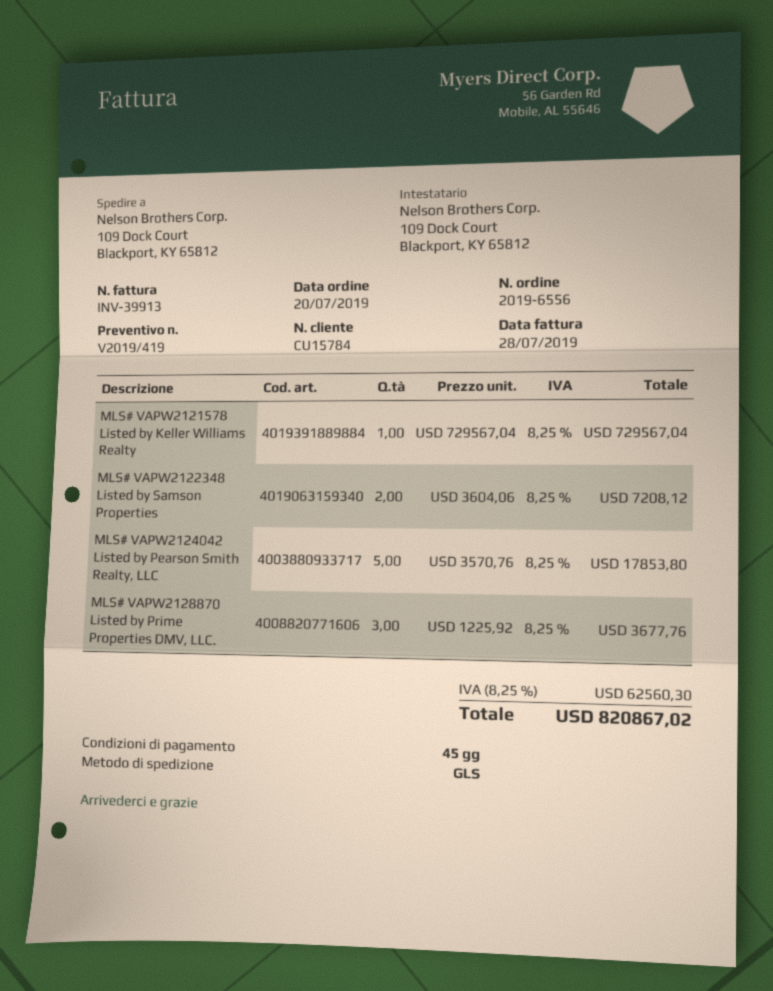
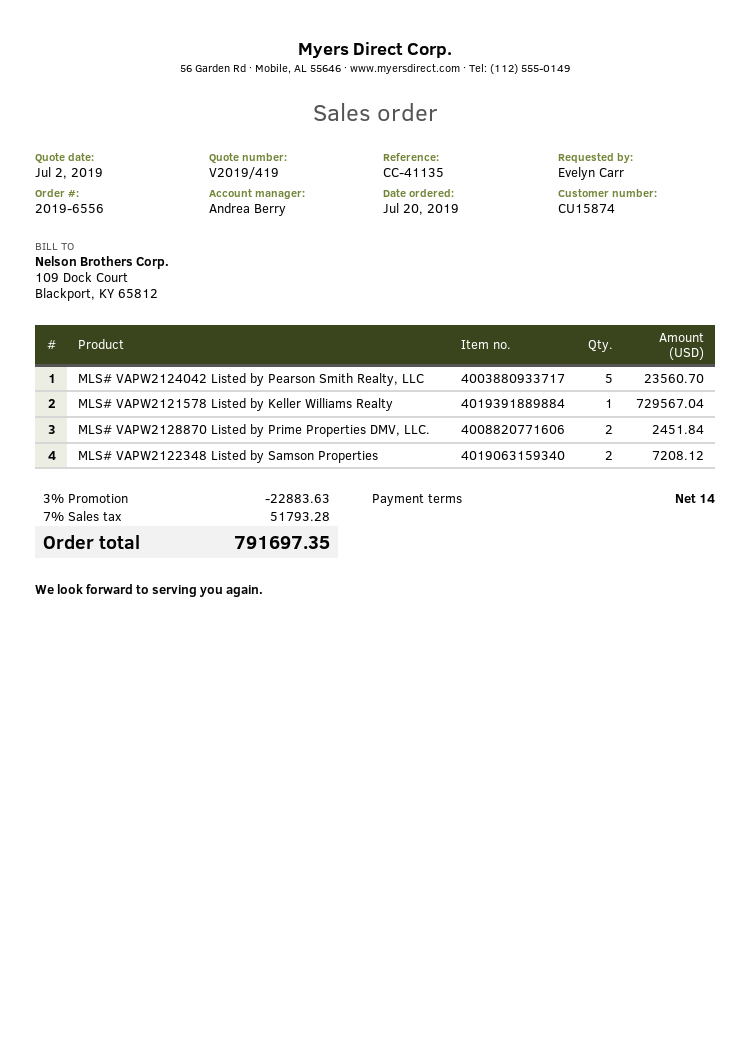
payment terms: 45 days -> 14 days
customer number: CU15784 -> CU15874
MLS# VAPW2124042 Listed by Pearson Smith Realty, LLC: 5 for 17853.80 -> 5 for 23560.70
MLS# VAPW2128870 Listed by Prime Properties DMV, LLC.: 3 for 3677.76 -> 2 for 2451.84
discount: none -> 3% = 22883.63
tax: 8.25% = 62560.30 -> 7% = 51793.28
total: 820867.02 -> 791697.35

